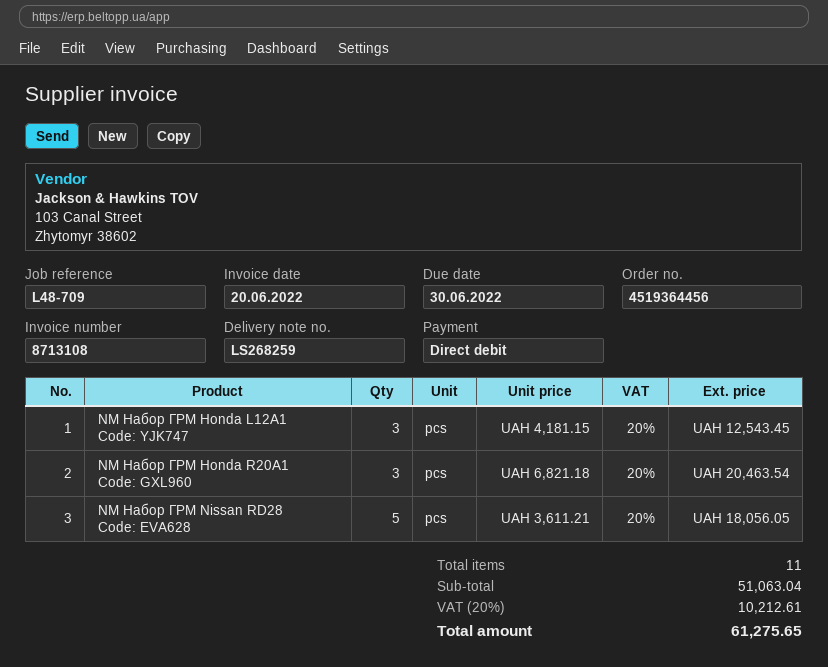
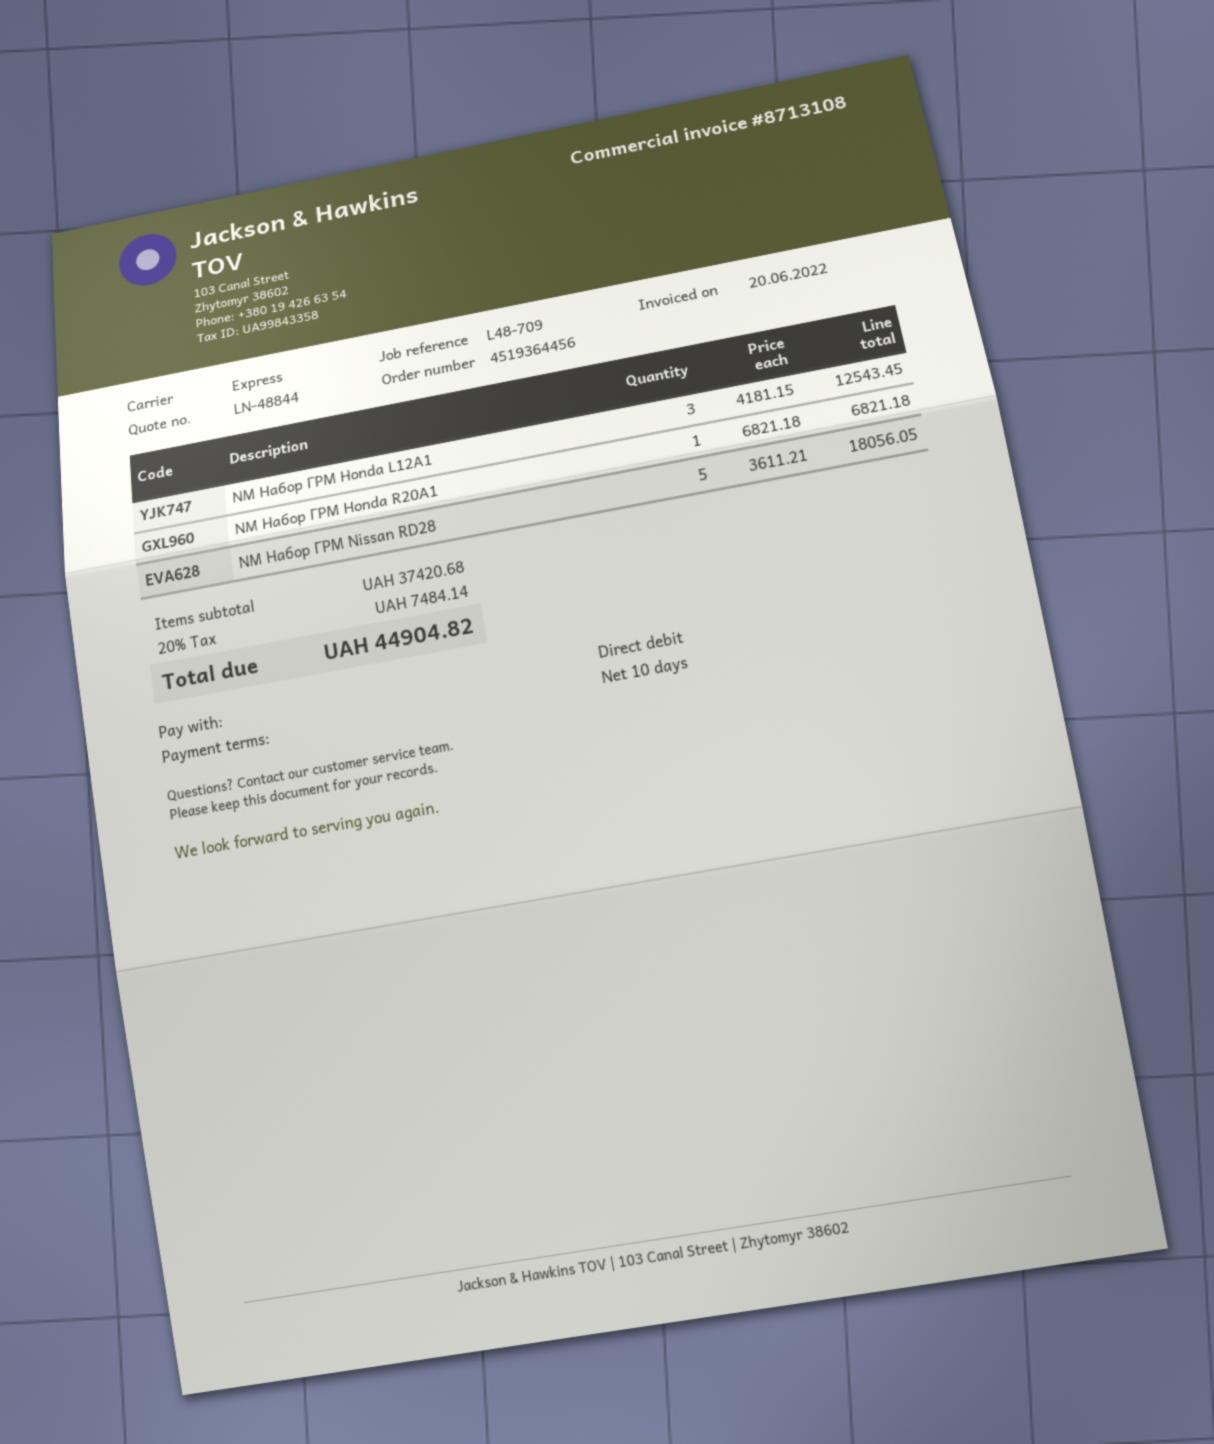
NM Набор ГРМ Honda R20A1: 3 x 6821.18 = 20463.54 -> 1 x 6821.18 = 6821.18
subtotal: 51063.04 -> 37420.68
tax: 20% = 10212.61 -> 20% = 7484.14
total: 61275.65 -> 44904.82

